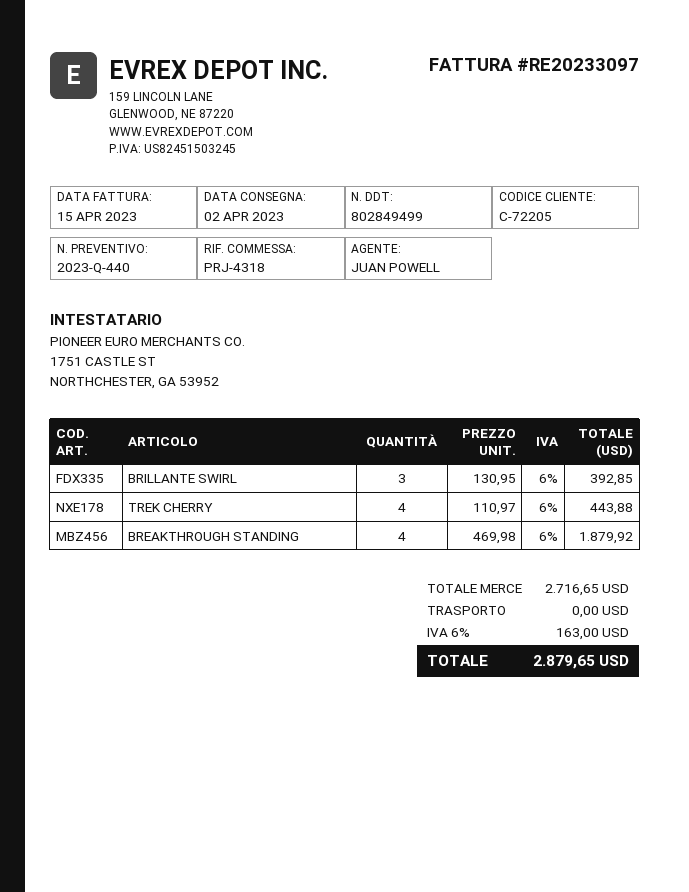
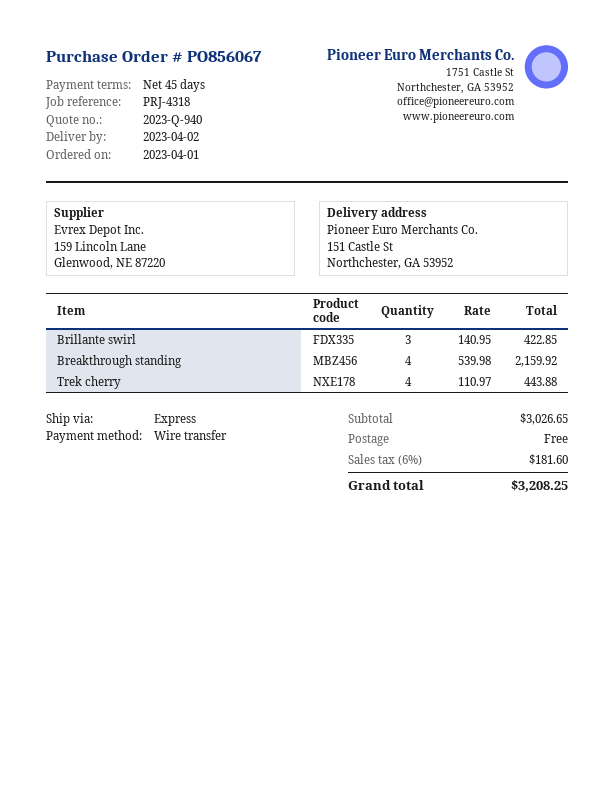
quote number: 2023-Q-440 -> 2023-Q-940
BRILLANTE SWIRL: 3 x 130.95 = 392.85 -> 3 x 140.95 = 422.85
BREAKTHROUGH STANDING: 4 x 469.98 = 1879.92 -> 4 x 539.98 = 2159.92
subtotal: 2716.65 -> 3026.65
tax: 6% = 163.00 -> 6% = 181.60
total: 2879.65 -> 3208.25

